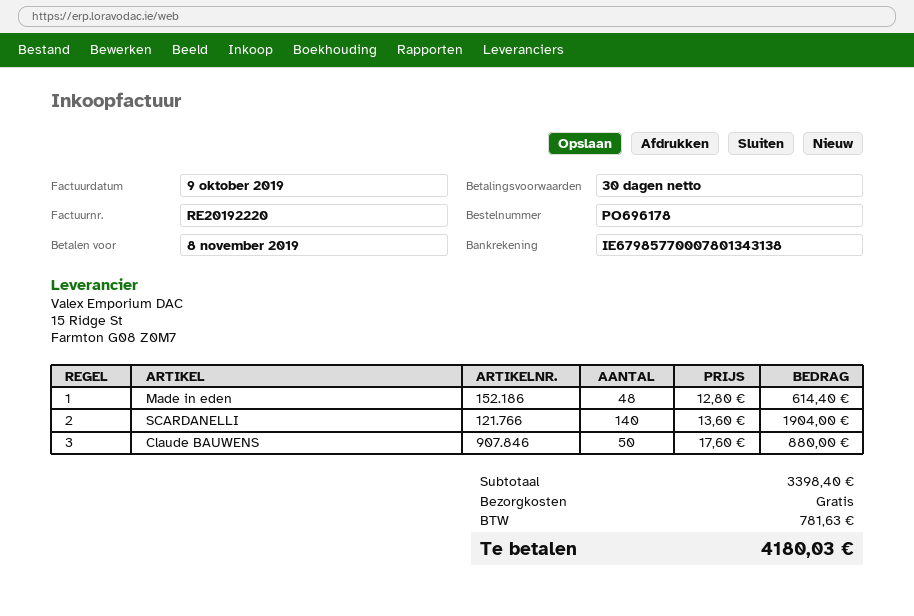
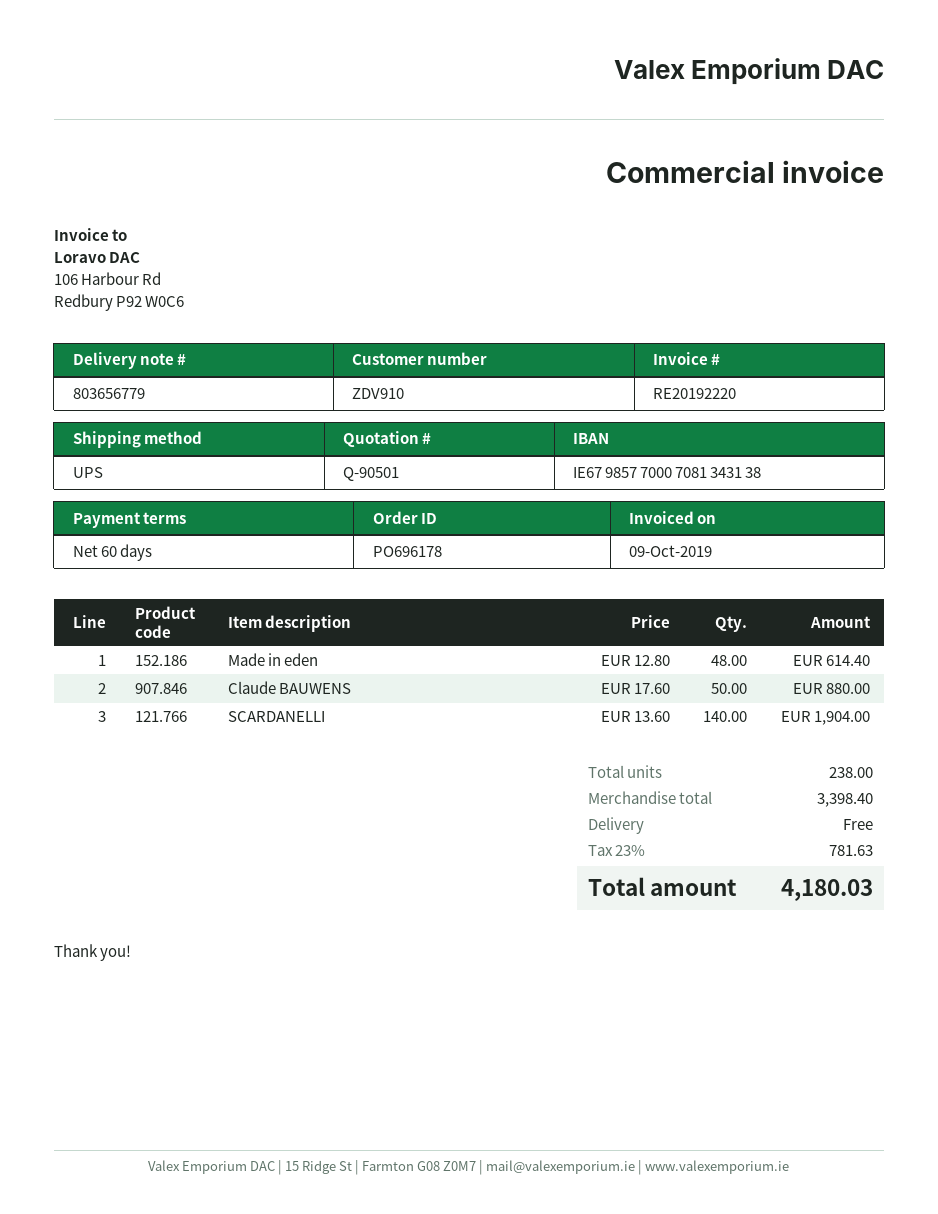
payment terms: 30 days -> 60 days
bank account: IE67985770007801343138 -> IE67985770007081343138

